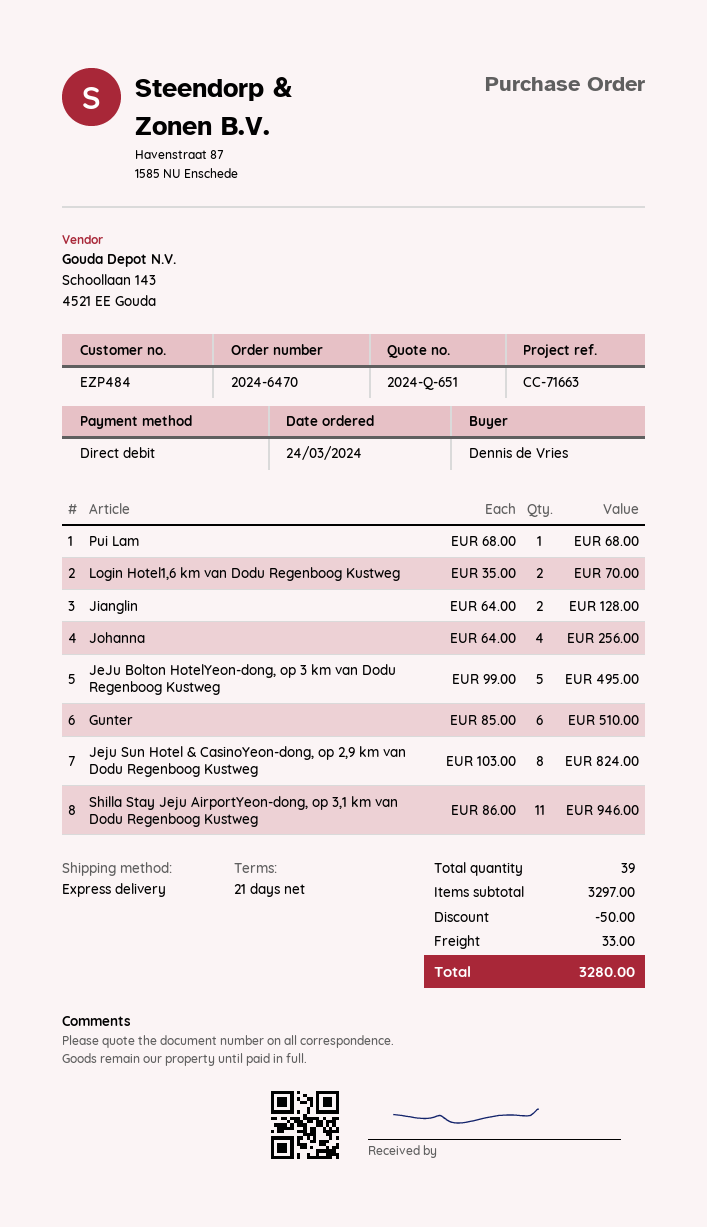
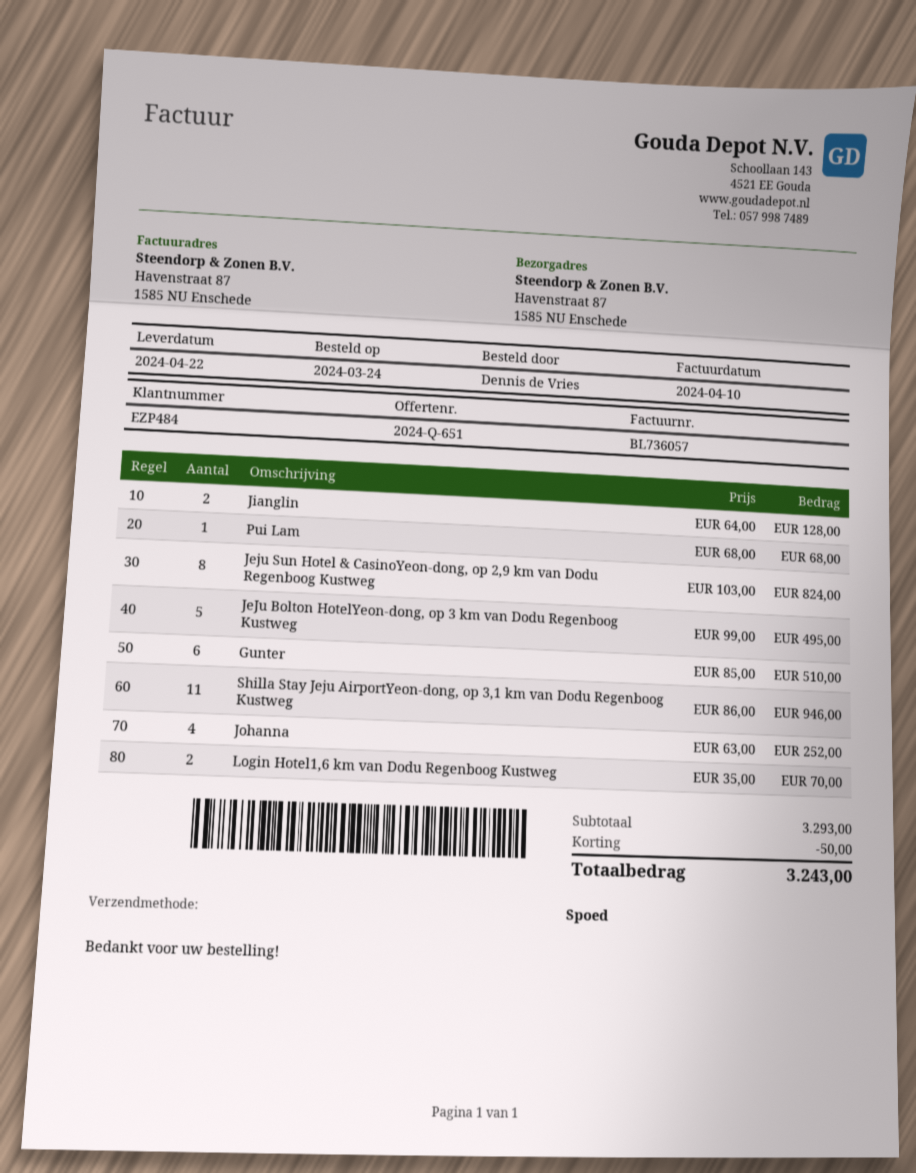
Johanna: 4 x 64.00 = 256.00 -> 4 x 63.00 = 252.00
subtotal: 3297.00 -> 3293.00
shipping: 33.00 -> none
total: 3280.00 -> 3243.00

